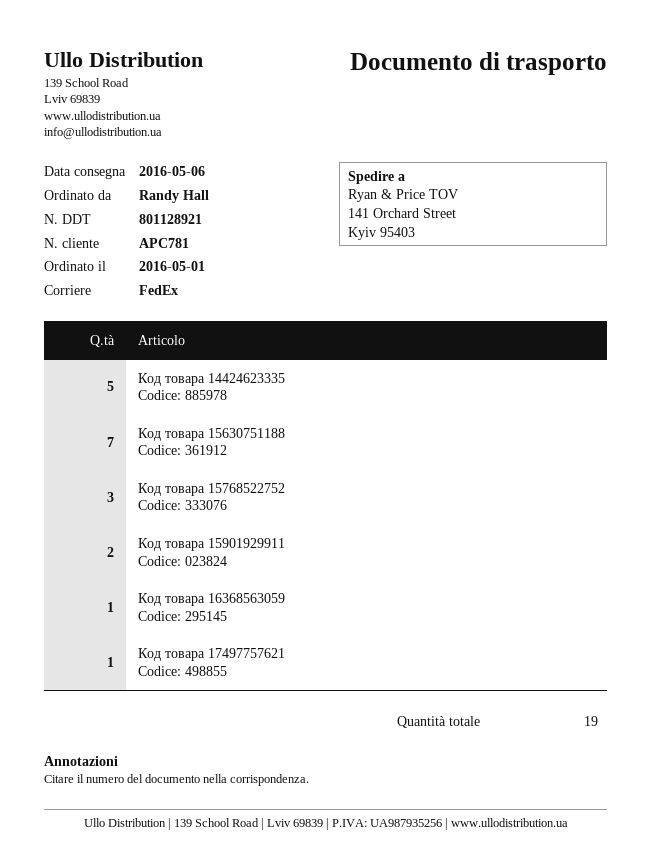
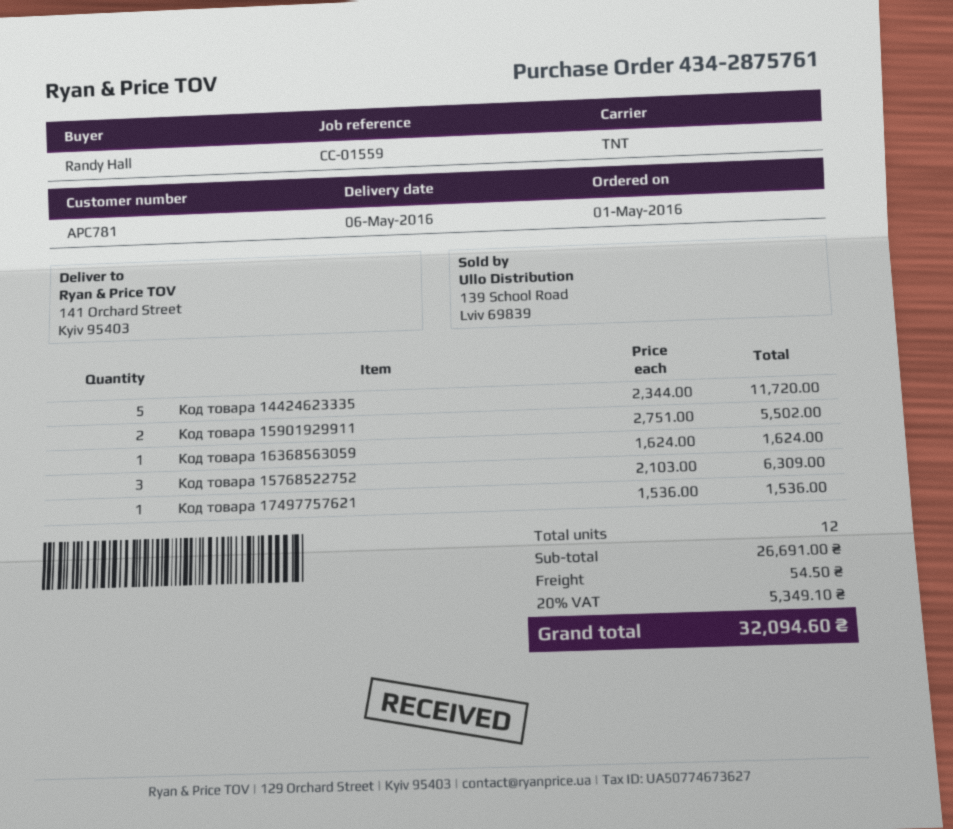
shipping method: FedEx -> TNT
Код товара 15630751188: 7 -> none
total quantity: 19 -> 12

